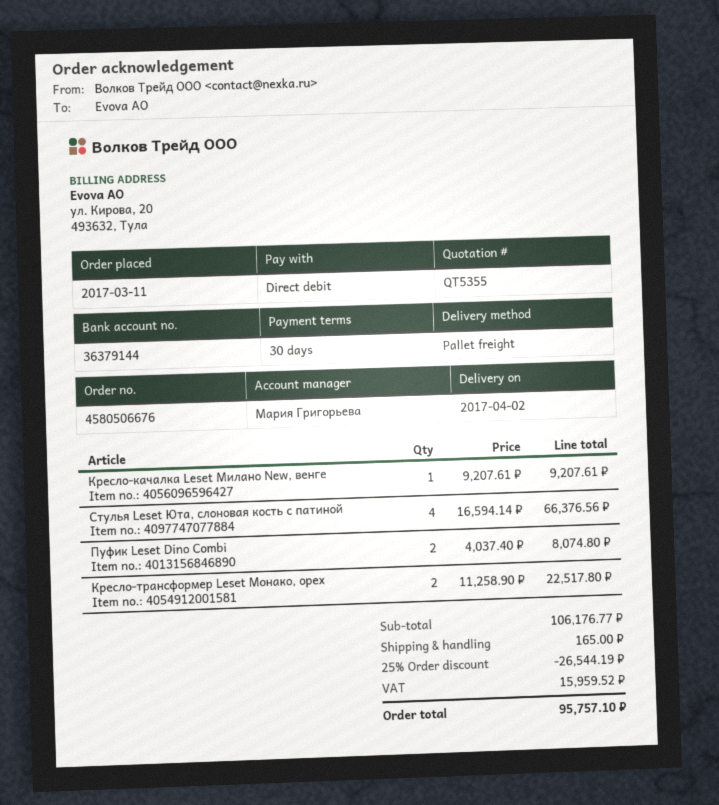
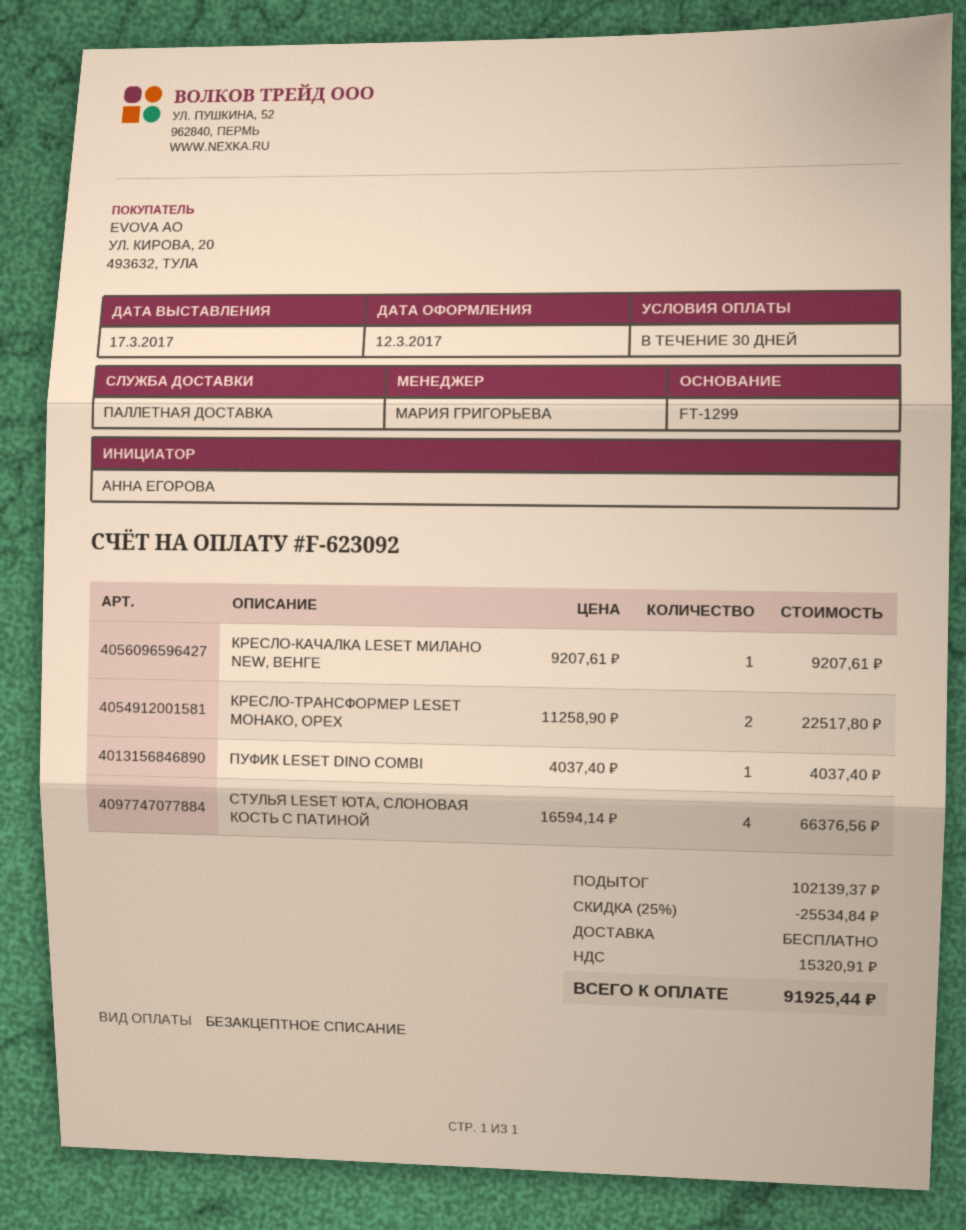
order date: 2017-03-11 -> 2017-03-12
Пуфик Leset Dino Combi: 2 x 4037.40 = 8074.80 -> 1 x 4037.40 = 4037.40
subtotal: 106176.77 -> 102139.37
discount: 25% = 26544.19 -> 25% = 25534.84
shipping: 165.00 -> 0.00
tax: 15959.52 -> 15320.91
total: 95757.10 -> 91925.44

